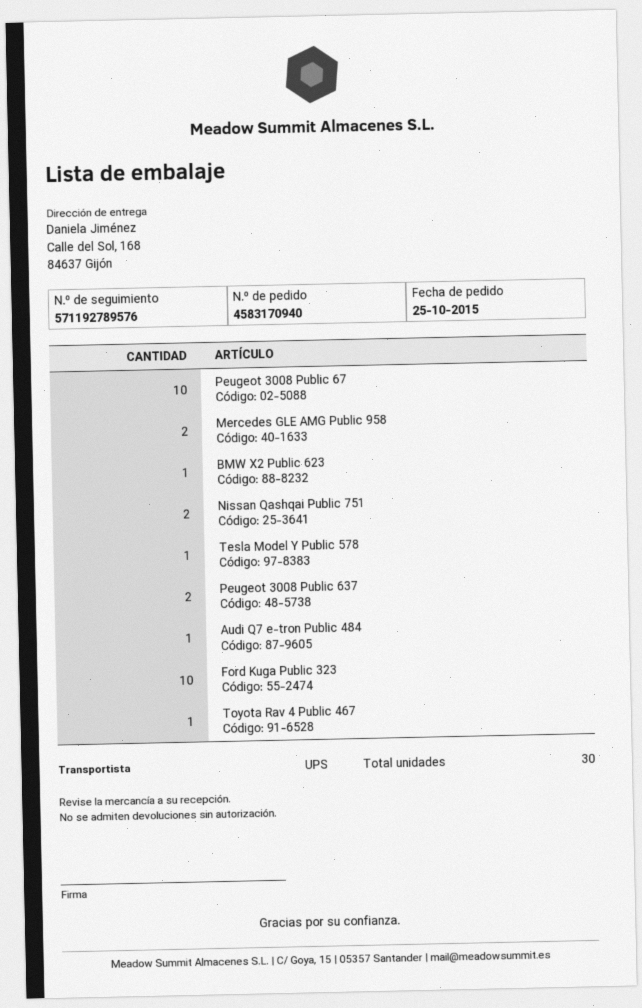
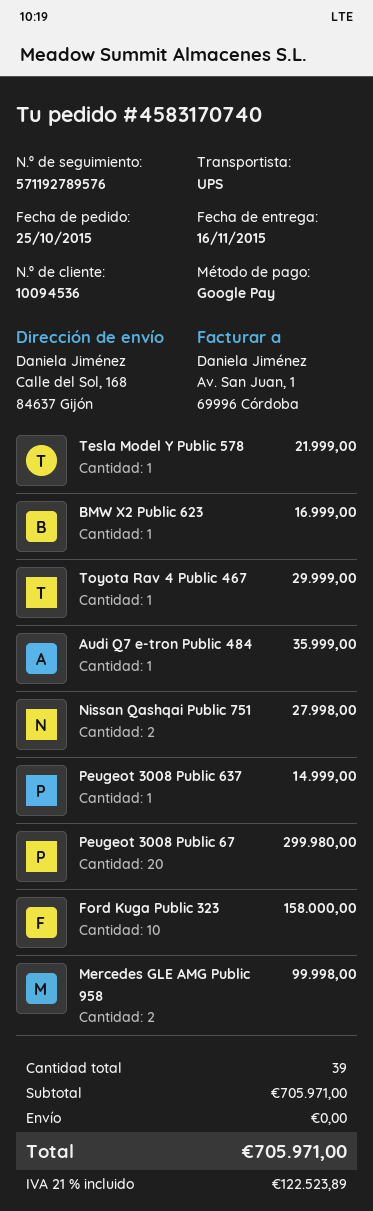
order number: 4583170940 -> 4583170740
Peugeot 3008 Public 67: 10 -> 20
Peugeot 3008 Public 637: 2 -> 1
total quantity: 30 -> 39

